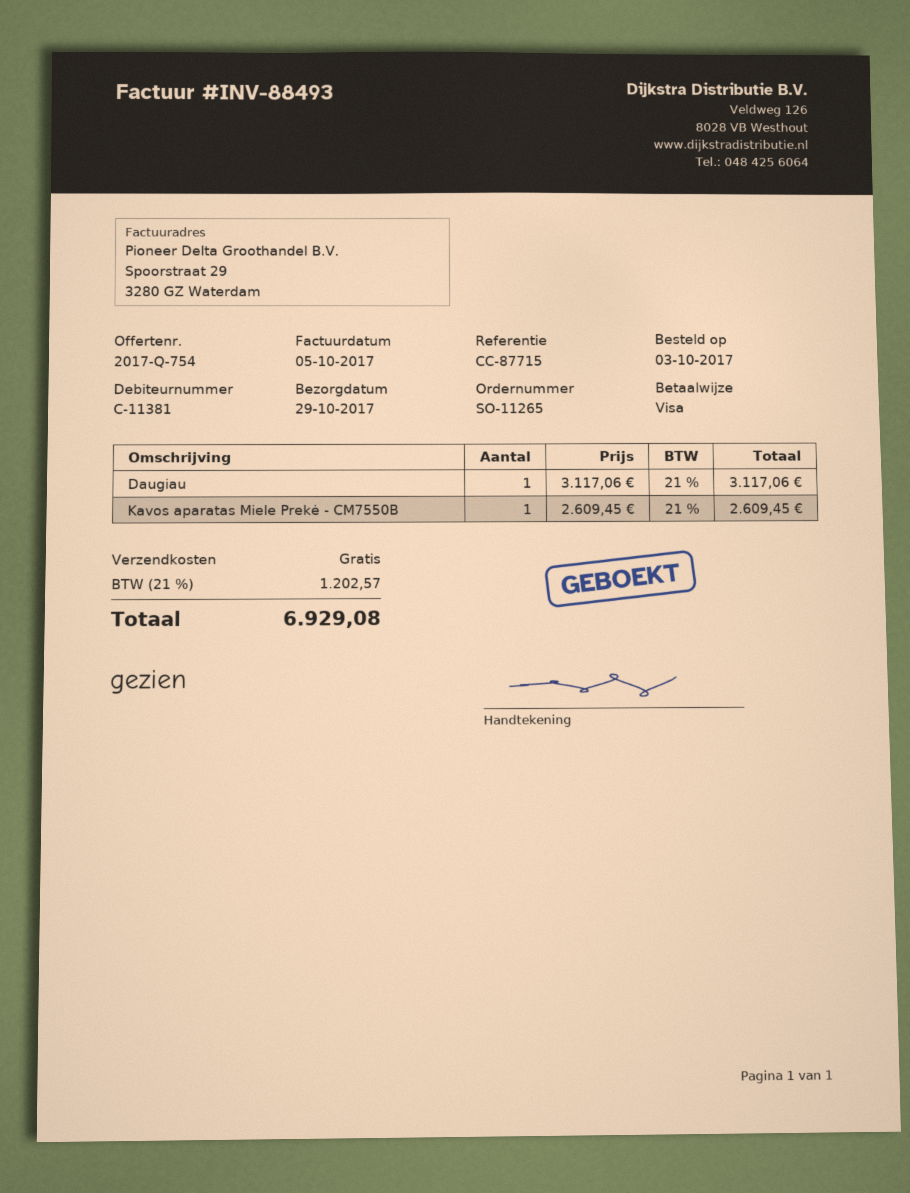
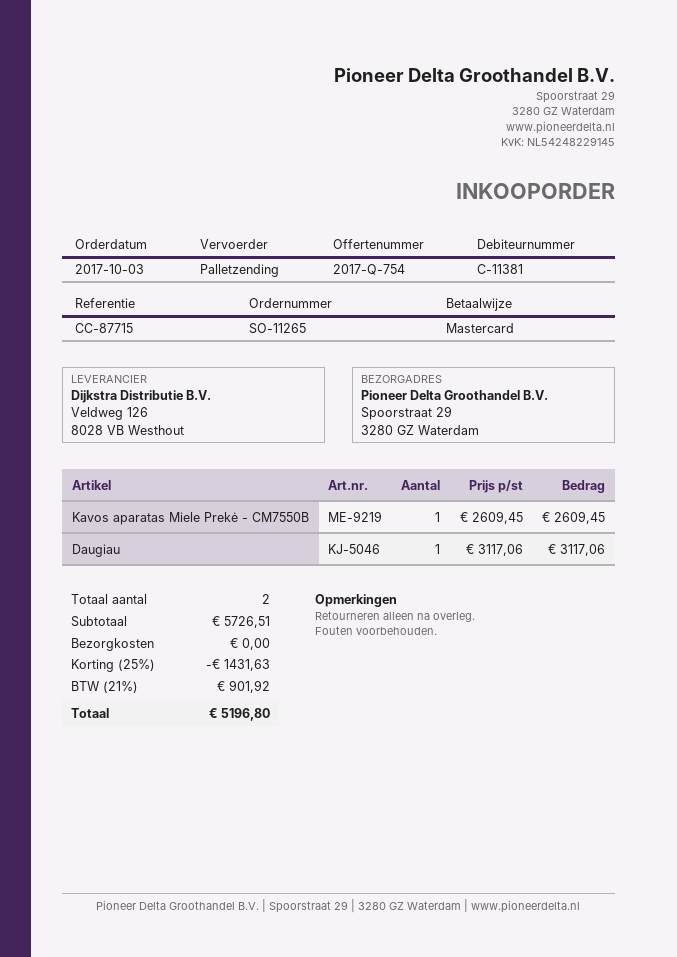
payment method: Visa -> Mastercard
discount: none -> 25% = 1431.63
tax: 21% = 1202.57 -> 21% = 901.92
total: 6929.08 -> 5196.80

